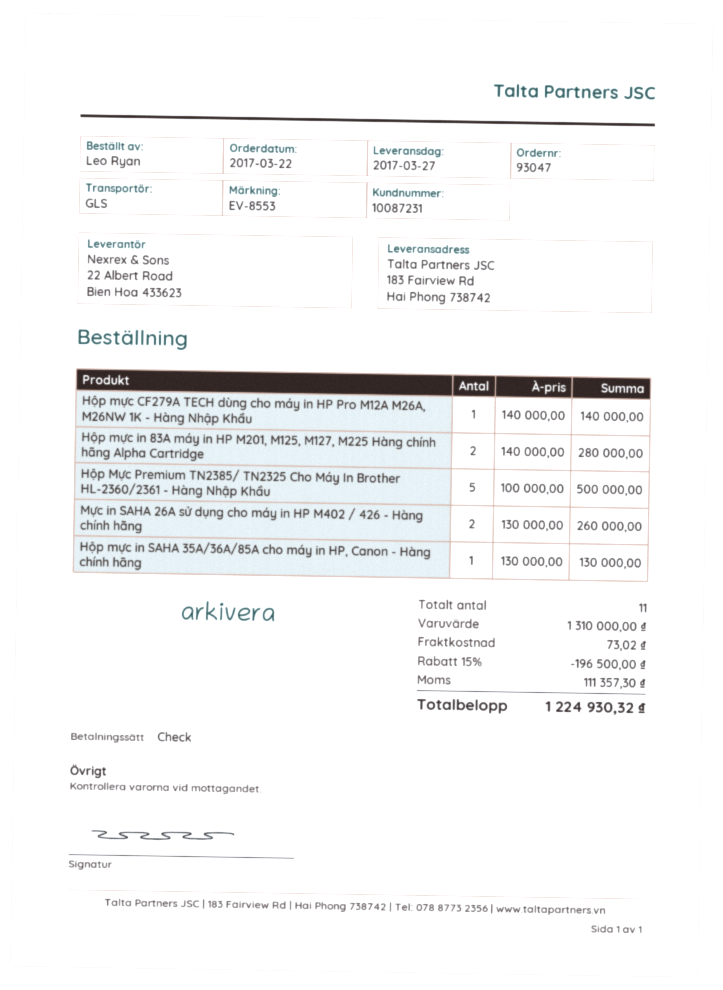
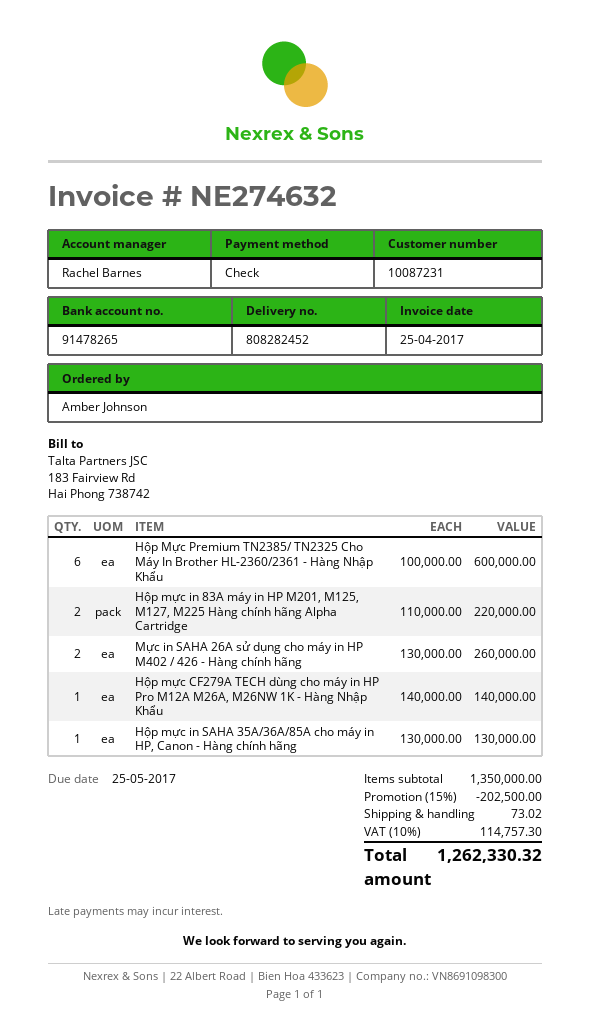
ordered by: Leo Ryan -> Amber Johnson
Hộp mực in 83A máy in HP M201, M125, M127, M225 Hàng chính hãng Alpha Cartridge: 2 x 140000.00 = 280000.00 -> 2 x 110000.00 = 220000.00
Hộp Mực Premium TN2385/ TN2325 Cho Máy In Brother HL-2360/2361 - Hàng Nhập Khẩu: 5 x 100000.00 = 500000.00 -> 6 x 100000.00 = 600000.00
subtotal: 1310000.00 -> 1350000.00
discount: 15% = 196500.00 -> 15% = 202500.00
tax: 111357.30 -> 114757.30
total: 1224930.32 -> 1262330.32

